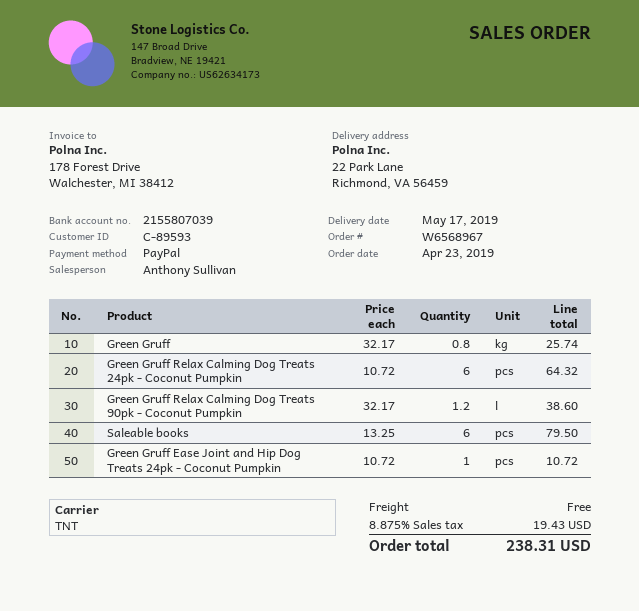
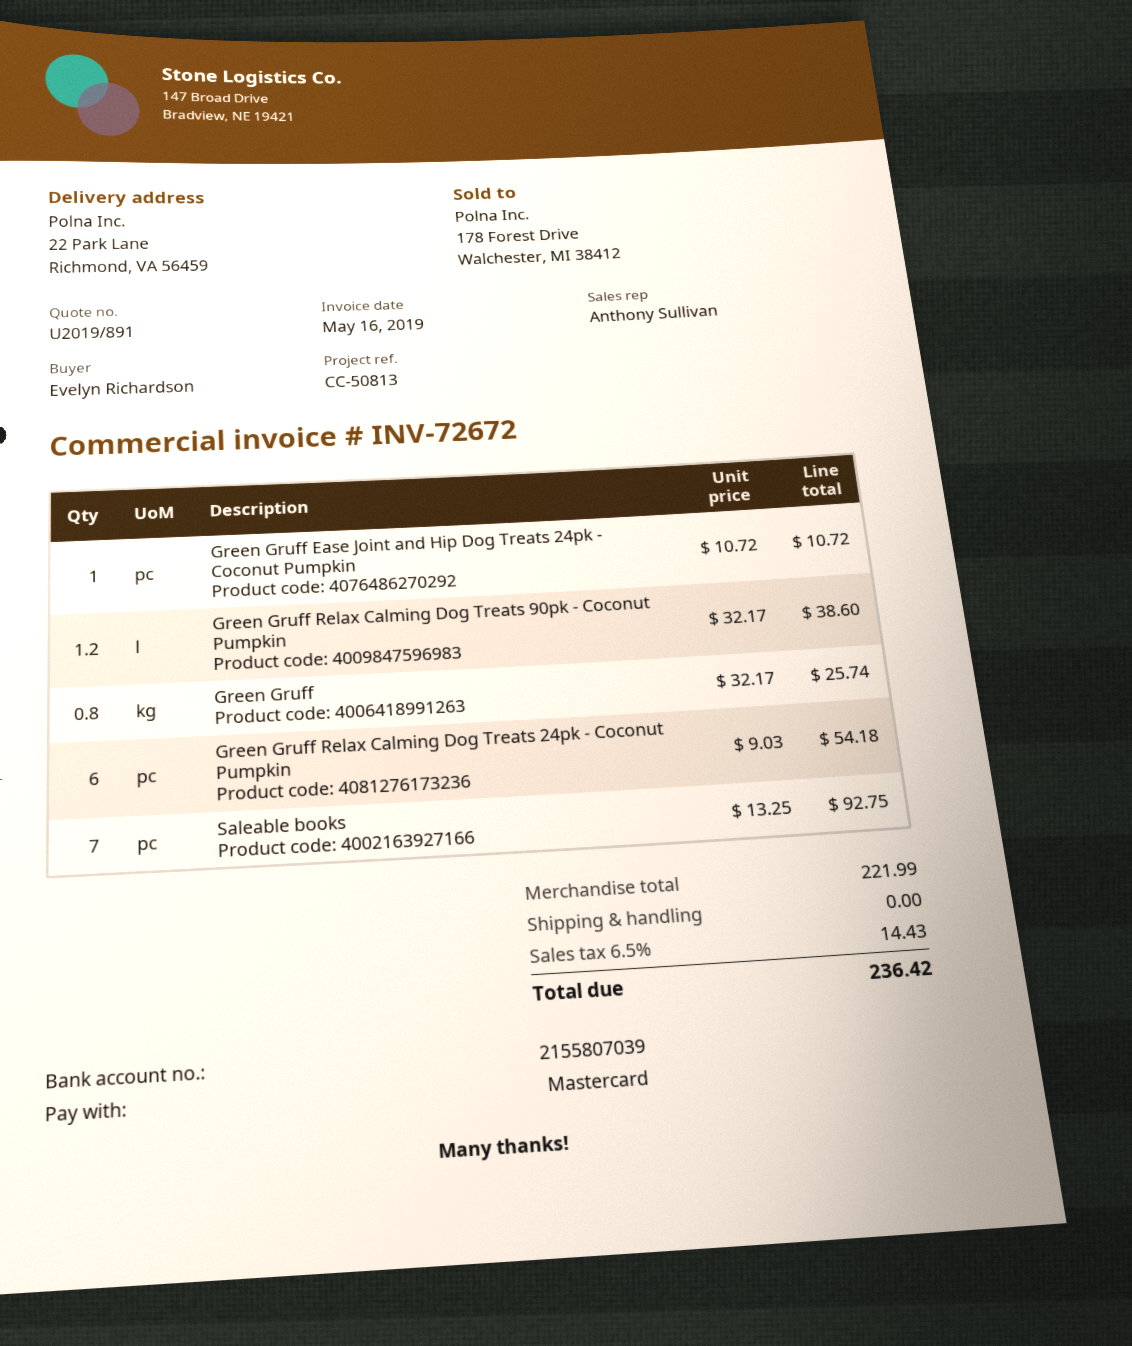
payment method: PayPal -> Mastercard
Green Gruff Relax Calming Dog Treats 24pk - Coconut Pumpkin: 6 x 10.72 = 64.32 -> 6 x 9.03 = 54.18
Saleable books: 6 x 13.25 = 79.50 -> 7 x 13.25 = 92.75
tax: 8.875% = 19.43 -> 6.5% = 14.43
total: 238.31 -> 236.42

